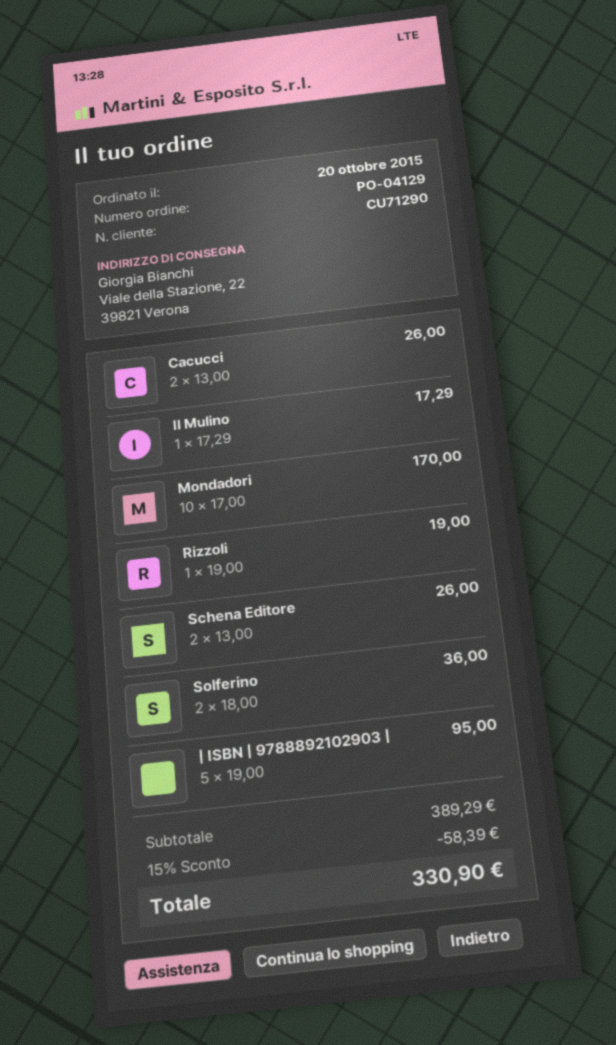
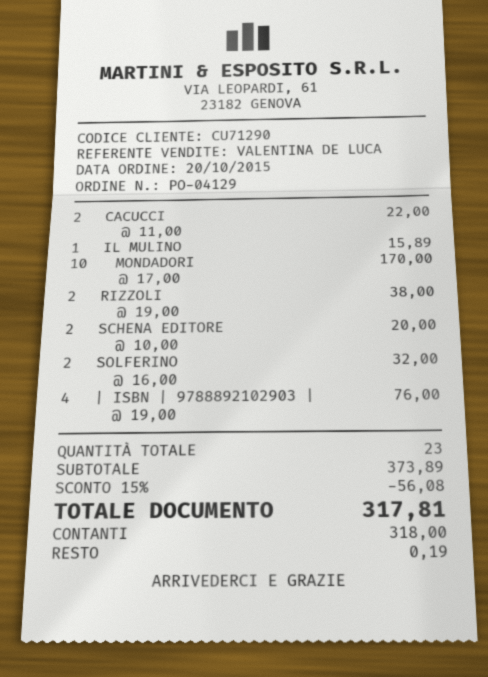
Cacucci: 2 x 13.00 = 26.00 -> 2 x 11.00 = 22.00
Il Mulino: 1 x 17.29 = 17.29 -> 1 x 15.89 = 15.89
Rizzoli: 1 x 19.00 = 19.00 -> 2 x 19.00 = 38.00
Schena Editore: 2 x 13.00 = 26.00 -> 2 x 10.00 = 20.00
Solferino: 2 x 18.00 = 36.00 -> 2 x 16.00 = 32.00
| ISBN | 9788892102903 |: 5 x 19.00 = 95.00 -> 4 x 19.00 = 76.00
subtotal: 389.29 -> 373.89
discount: 15% = 58.39 -> 15% = 56.08
total: 330.90 -> 317.81

